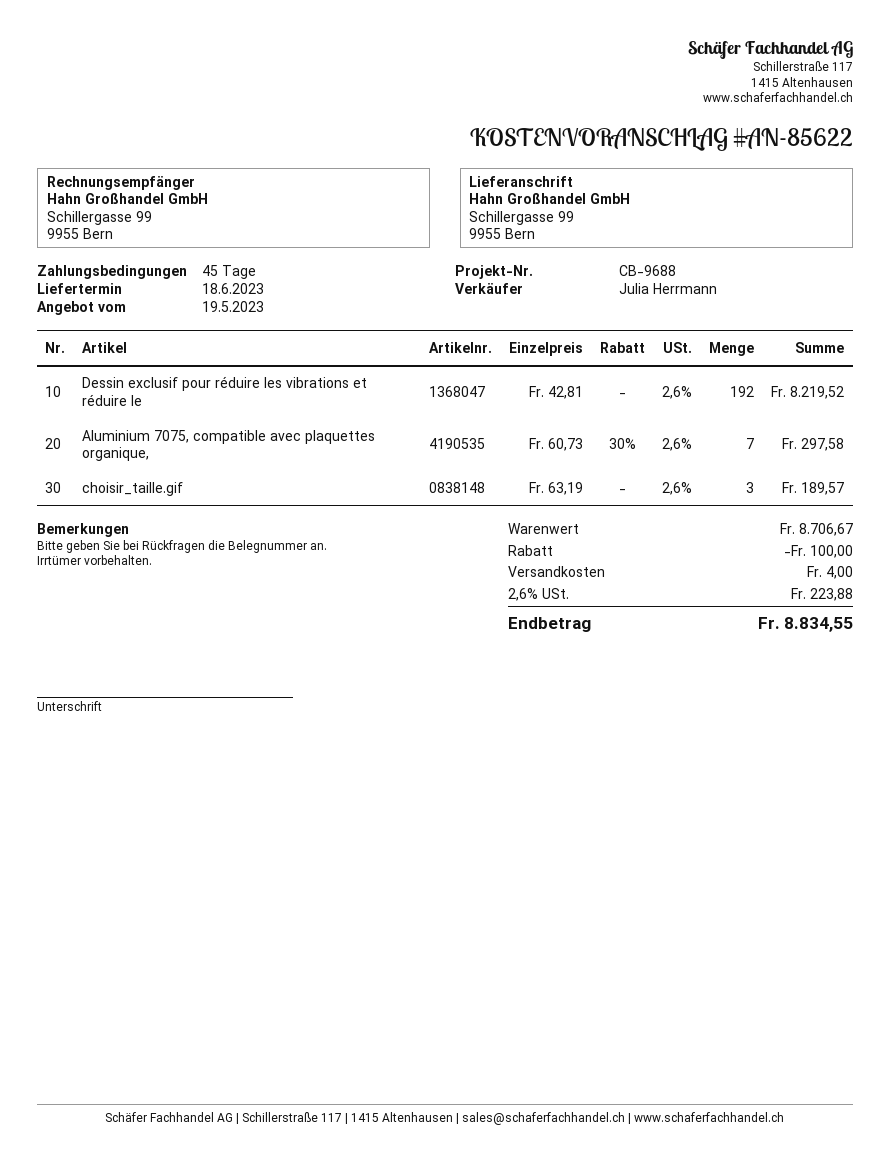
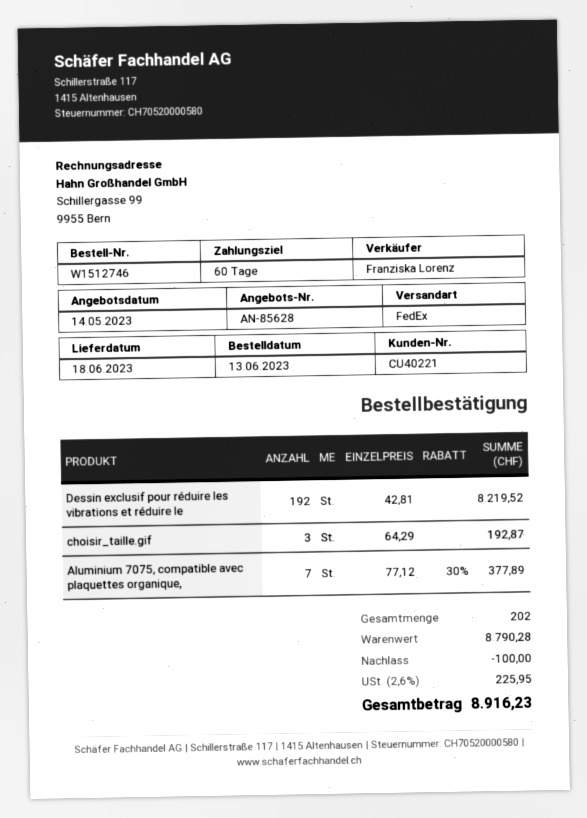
quote number: AN-85622 -> AN-85628
quote date: 2023-05-19 -> 2023-05-14
payment terms: 45 days -> 60 days
sales rep: Julia Herrmann -> Franziska Lorenz
Aluminium 7075, compatible avec plaquettes organique,: 7 x 60.73 - 30% = 297.58 -> 7 x 77.12 - 30% = 377.89
choisir_taille.gif: 3 x 63.19 = 189.57 -> 3 x 64.29 = 192.87
subtotal: 8706.67 -> 8790.28
shipping: 4.00 -> none
tax: 2.6% = 223.88 -> 2.6% = 225.95
total: 8834.55 -> 8916.23

